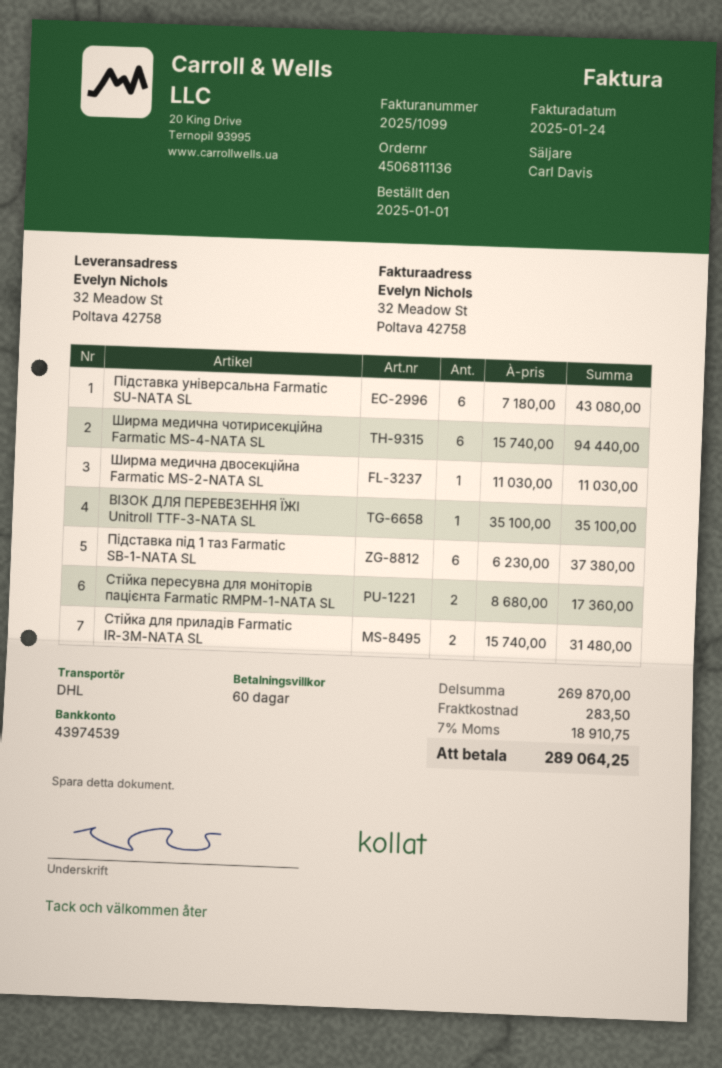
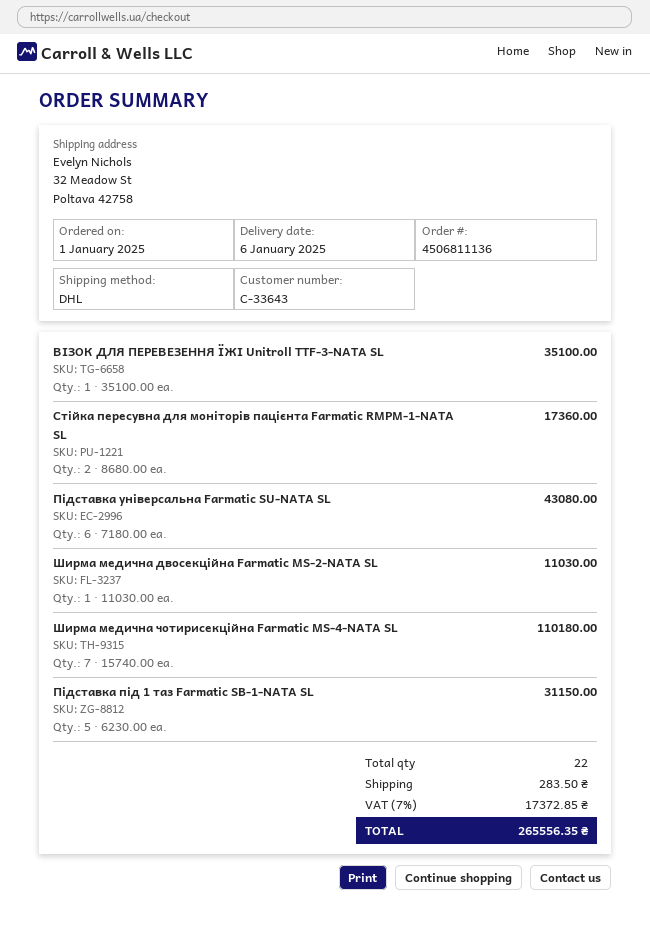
Ширма медична чотирисекційна Farmatic МS-4-NATA SL: 6 x 15740.00 = 94440.00 -> 7 x 15740.00 = 110180.00
Підставка під 1 таз Farmatic SB-1-NATA SL: 6 x 6230.00 = 37380.00 -> 5 x 6230.00 = 31150.00
Стійка для приладів Farmatic IR-3M-NATA SL: 2 x 15740.00 = 31480.00 -> none
tax: 7% = 18910.75 -> 7% = 17372.85
total: 289064.25 -> 265556.35

